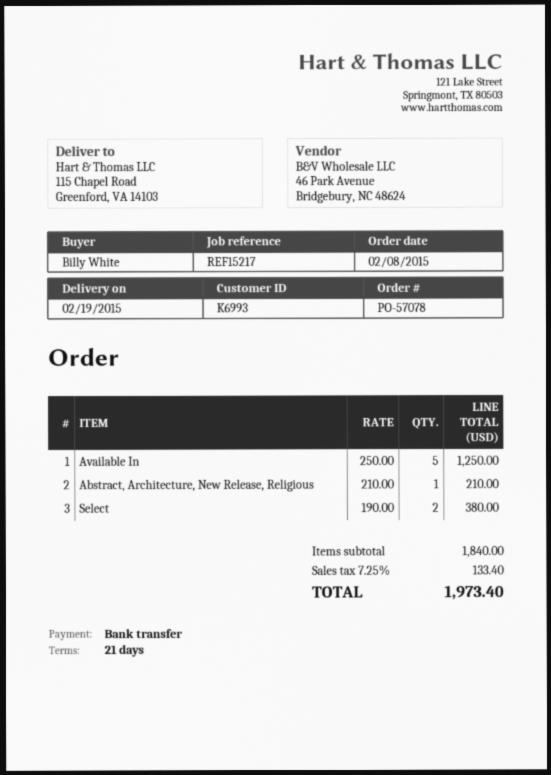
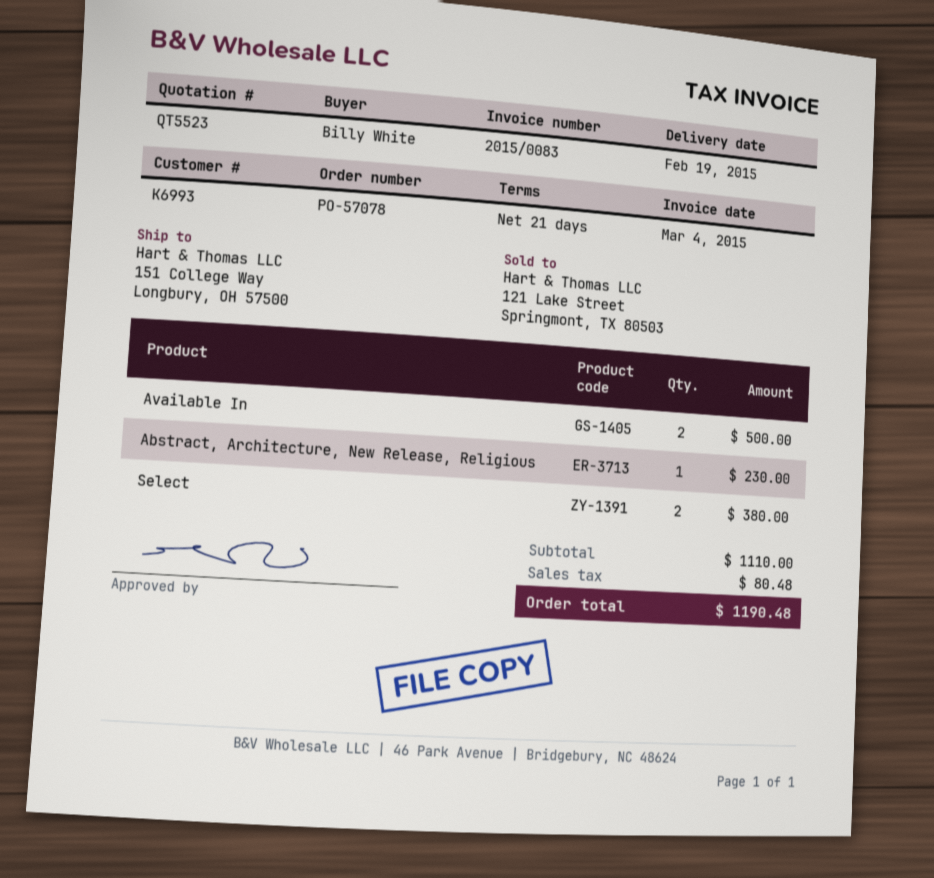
ship to: 115 Chapel Road, Greenford, VA 14103 -> 151 College Way, Longbury, OH 57500
Available In: 5 for 1250.00 -> 2 for 500.00
Abstract, Architecture, New Release, Religious: 1 for 210.00 -> 1 for 230.00
subtotal: 1840.00 -> 1110.00
tax: 133.40 -> 80.48
total: 1973.40 -> 1190.48

